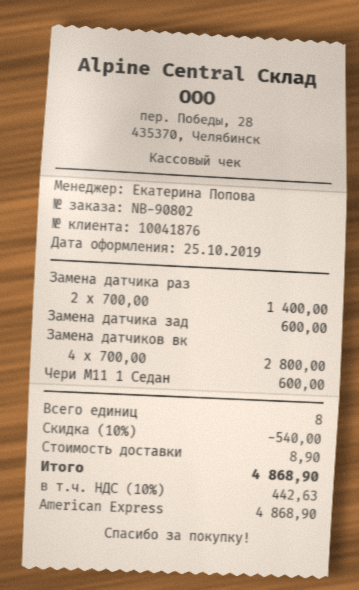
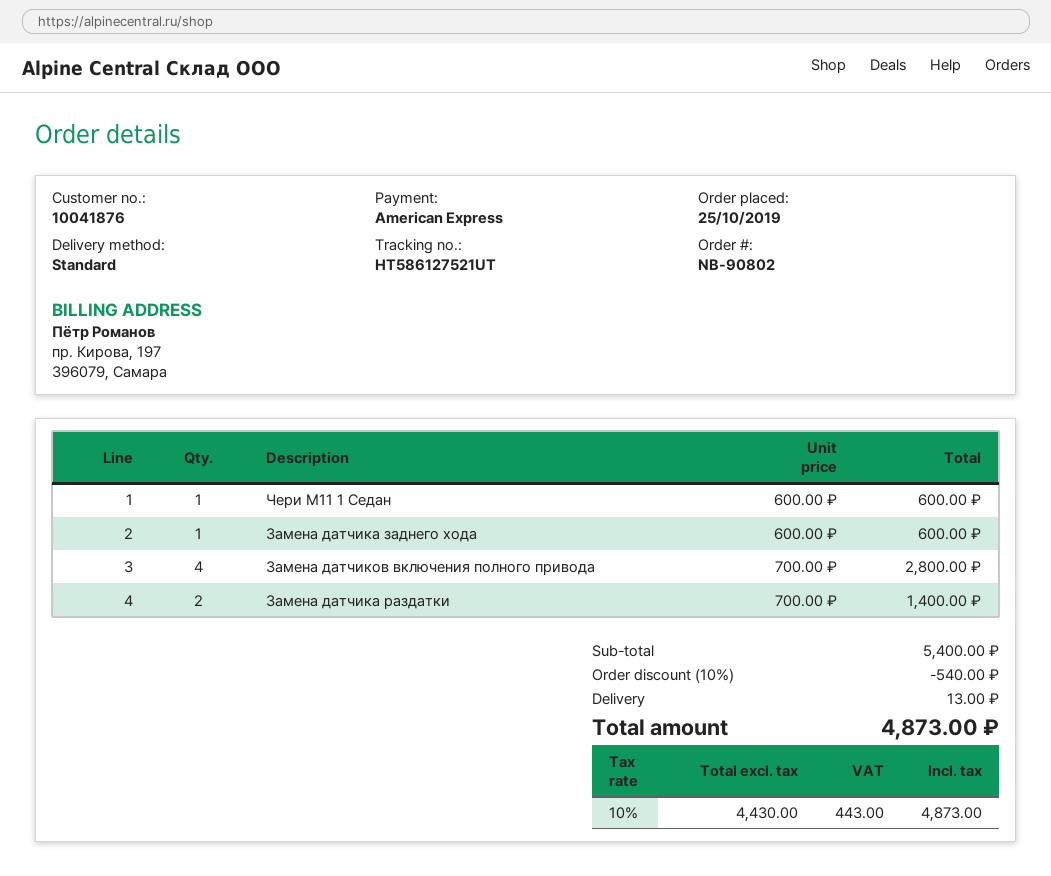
shipping: 8.90 -> 13.00
tax: 10% = 442.63 -> 10% = 443.00
total: 4868.90 -> 4873.00

